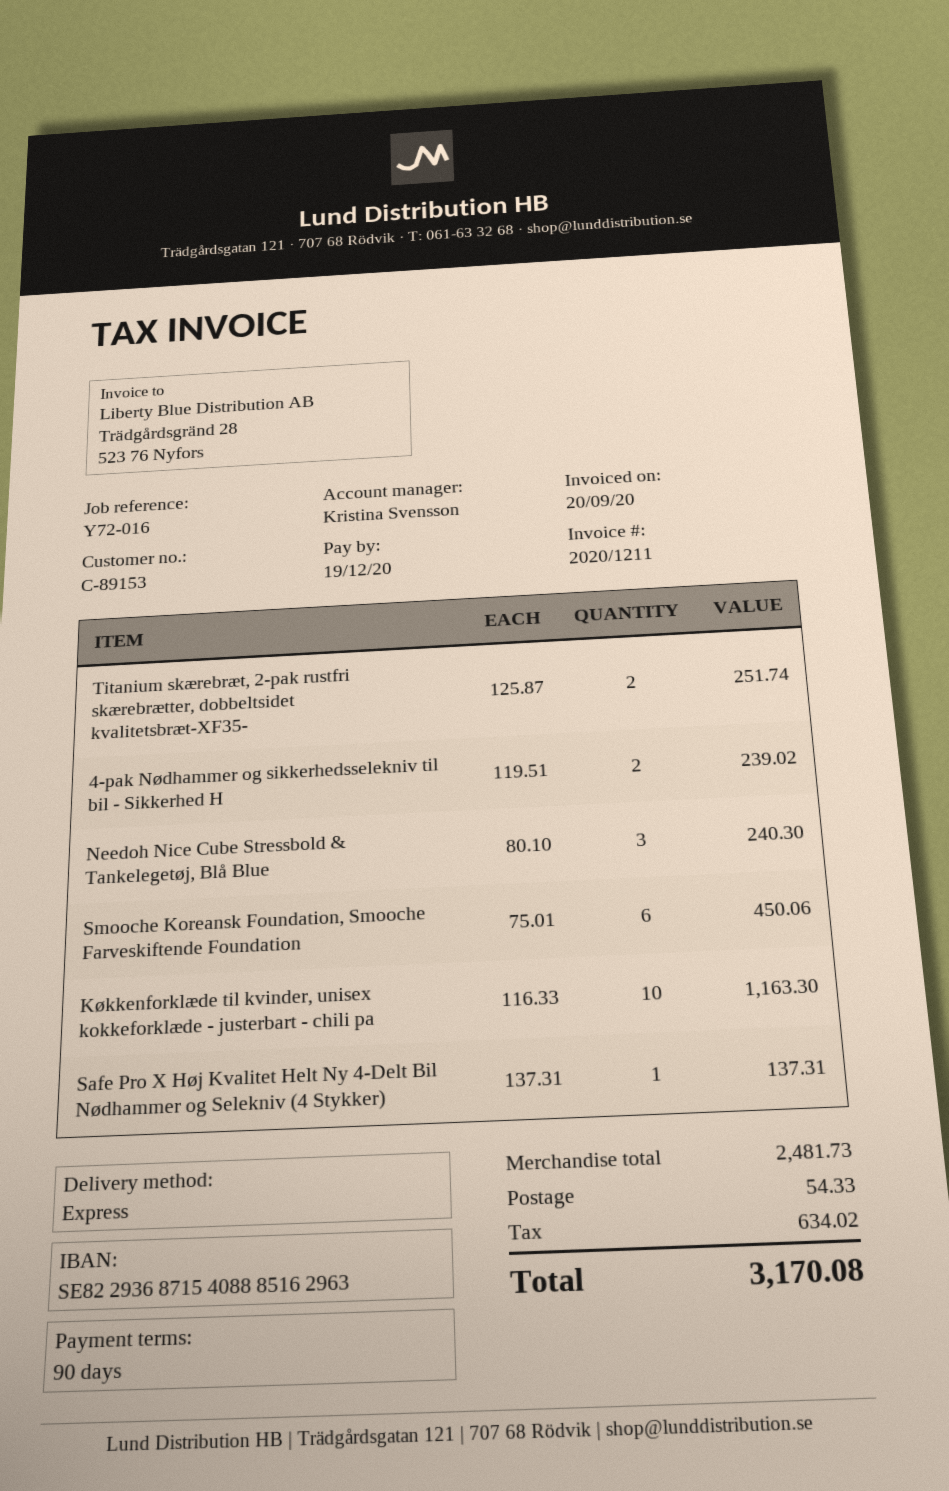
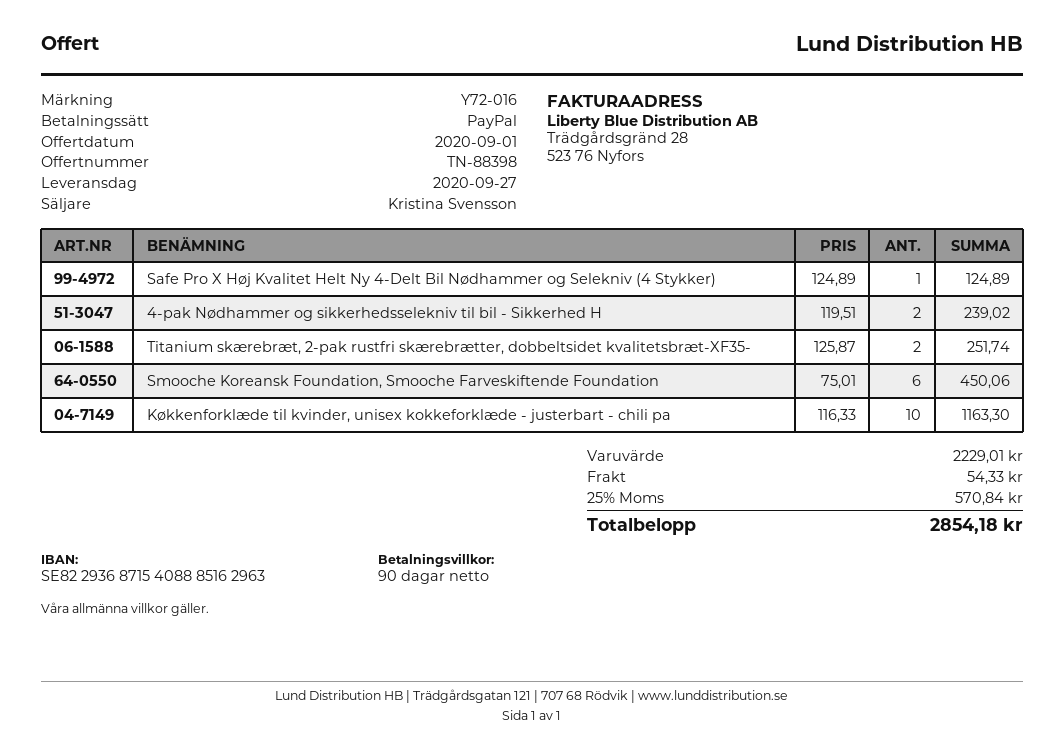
Needoh Nice Cube Stressbold & Tankelegetøj, Blå Blue: 3 x 80.10 = 240.30 -> none
Safe Pro X Høj Kvalitet Helt Ny 4-Delt Bil Nødhammer og Selekniv (4 Stykker): 1 x 137.31 = 137.31 -> 1 x 124.89 = 124.89
subtotal: 2481.73 -> 2229.01
tax: 634.02 -> 570.84
total: 3170.08 -> 2854.18

